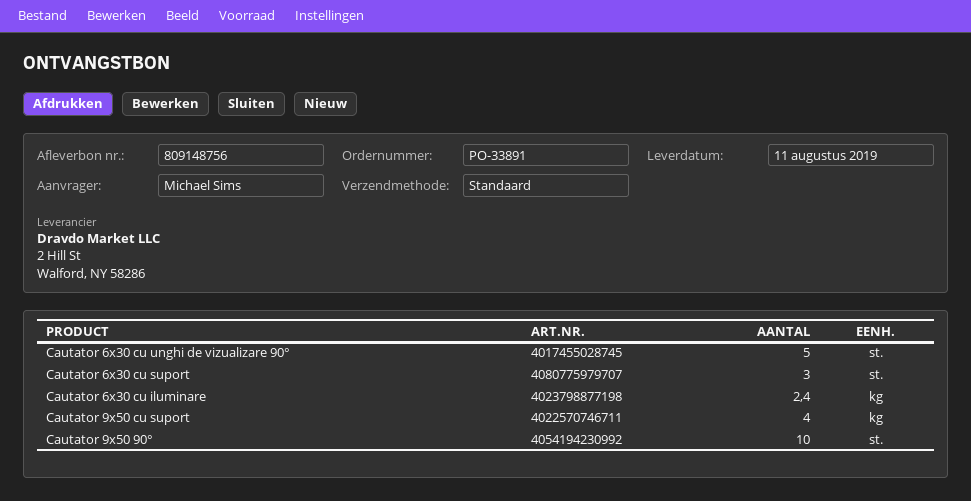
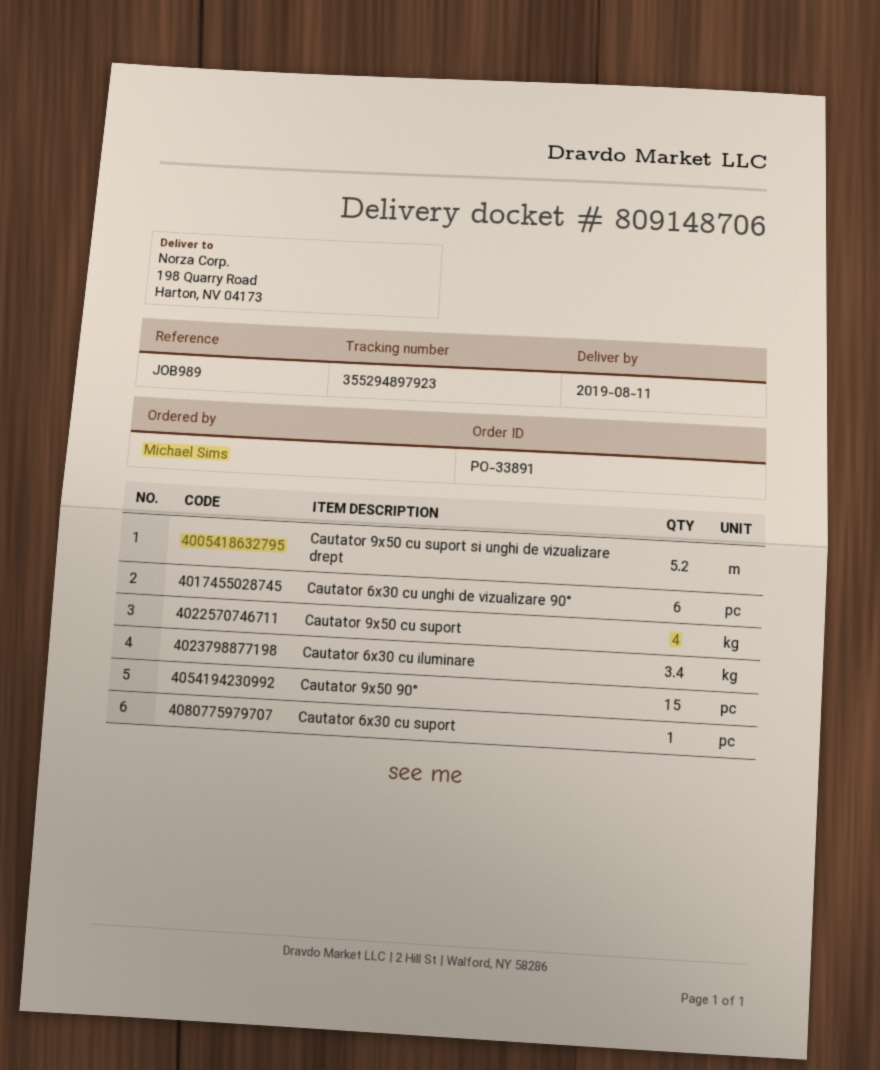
delivery note number: 809148756 -> 809148706
Cautator 6x30 cu unghi de vizualizare 90°: 5 -> 6
Cautator 6x30 cu suport: 3 -> 1
Cautator 6x30 cu iluminare: 2.4 -> 3.4
Cautator 9x50 90°: 10 -> 15
Cautator 9x50 cu suport si unghi de vizualizare drept: none -> 5.2

